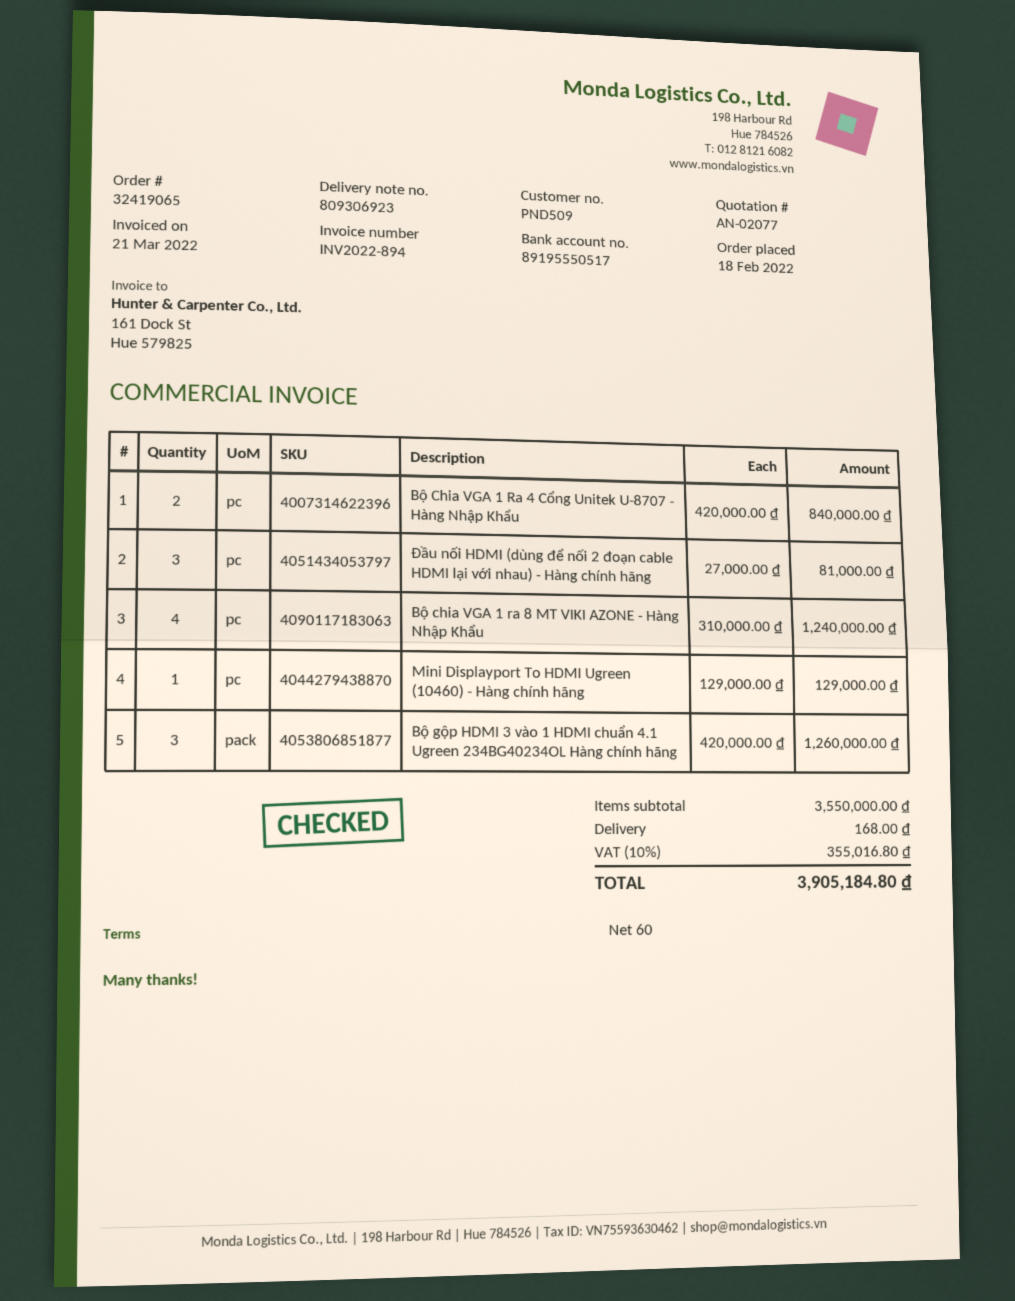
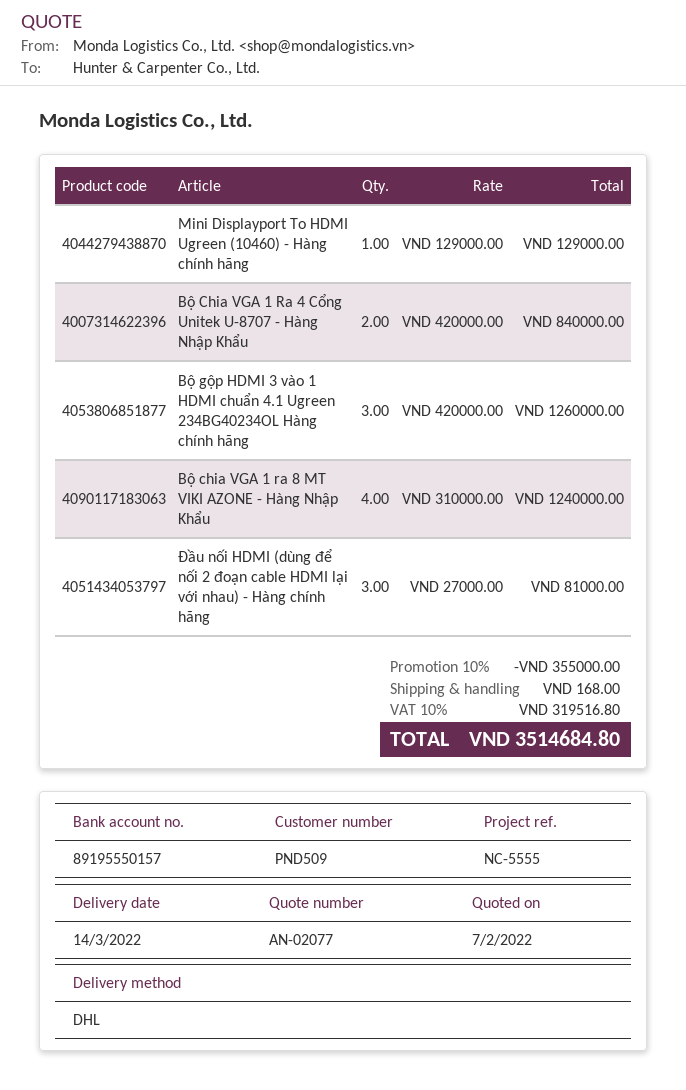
bank account: 89195550517 -> 89195550157
discount: none -> 10% = 355000.00
tax: 10% = 355016.80 -> 10% = 319516.80
total: 3905184.80 -> 3514684.80

